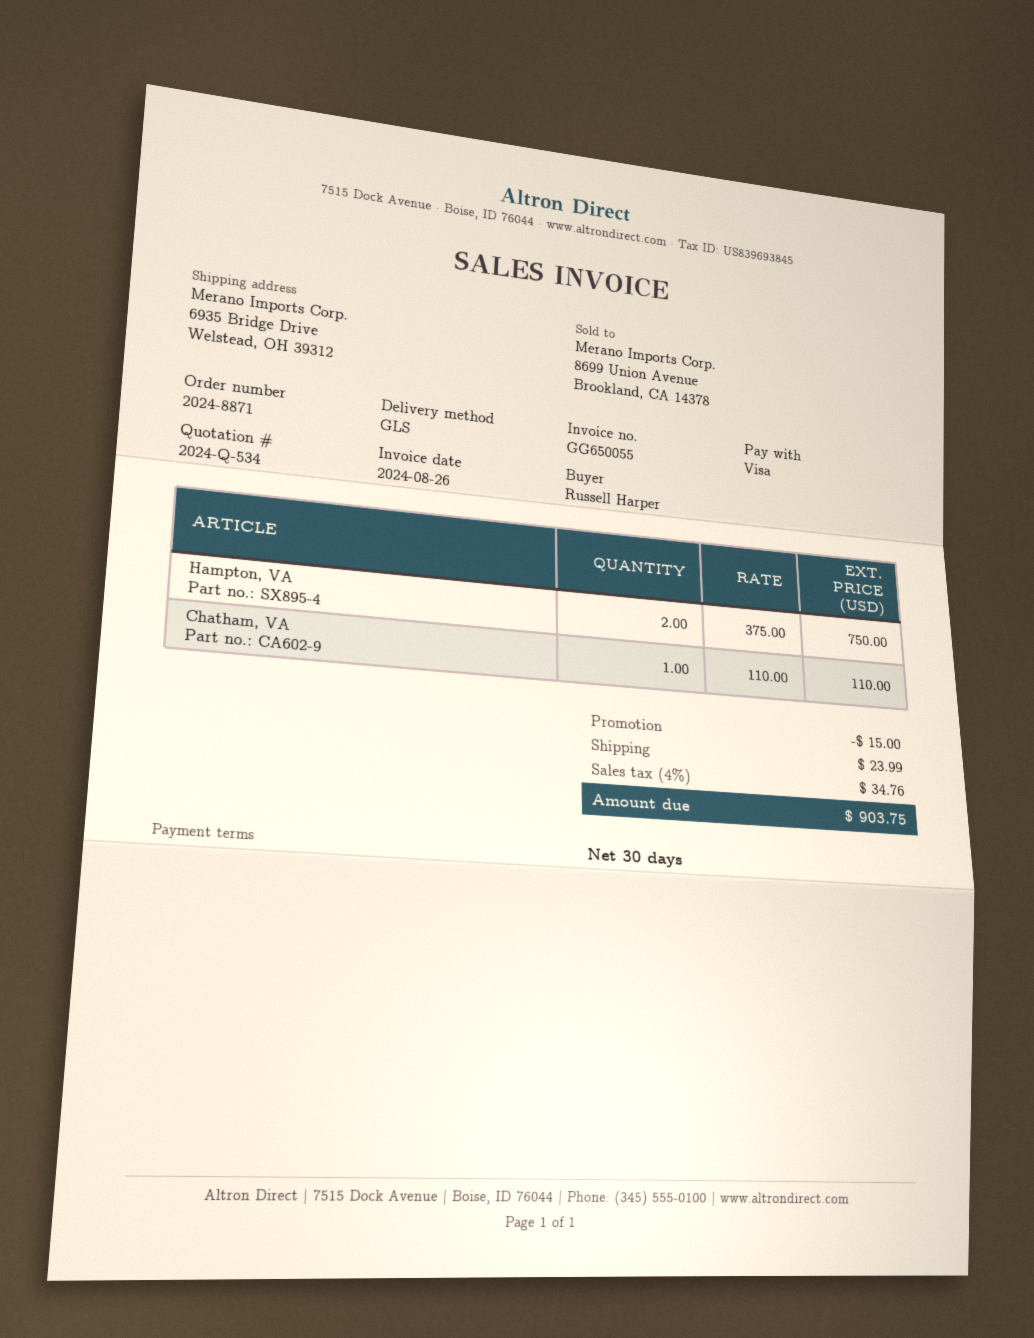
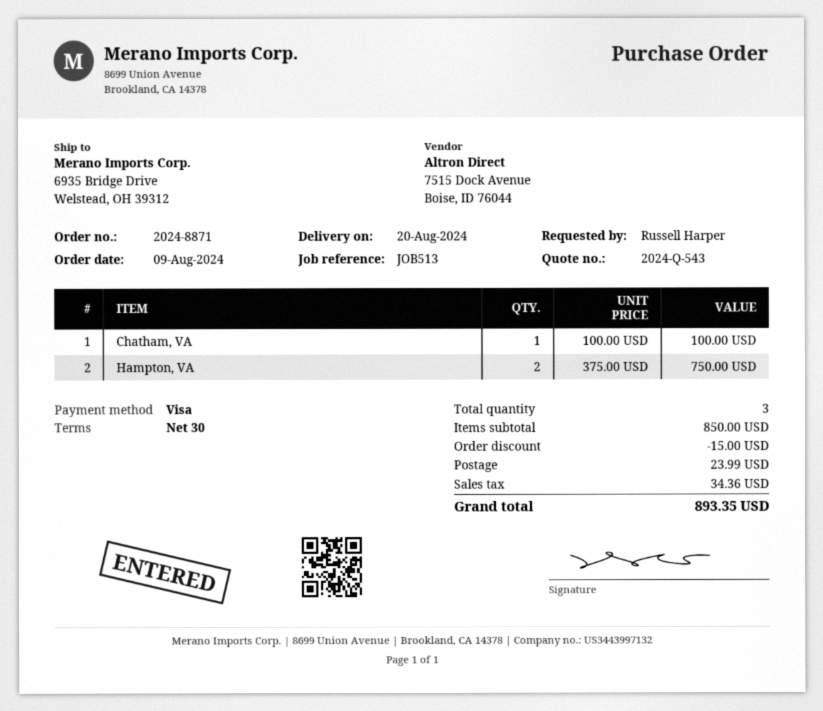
quote number: 2024-Q-534 -> 2024-Q-543
Chatham, VA: 1 x 110.00 = 110.00 -> 1 x 100.00 = 100.00
tax: 34.76 -> 34.36
total: 903.75 -> 893.35

